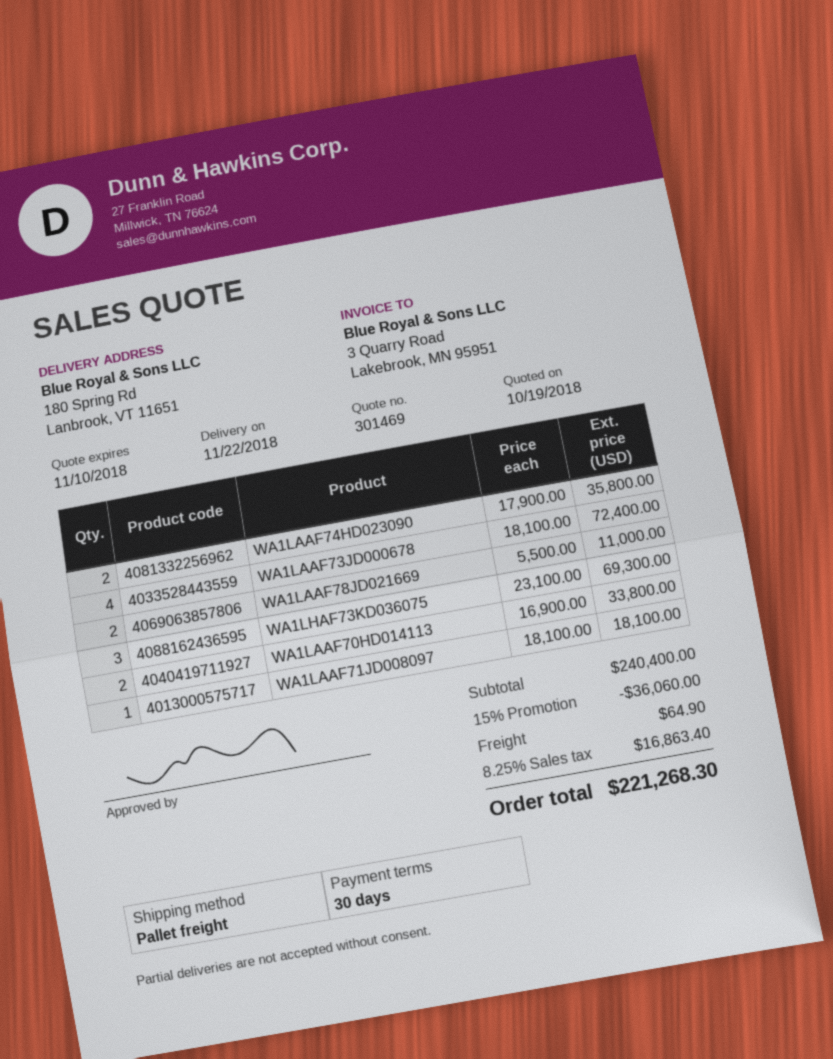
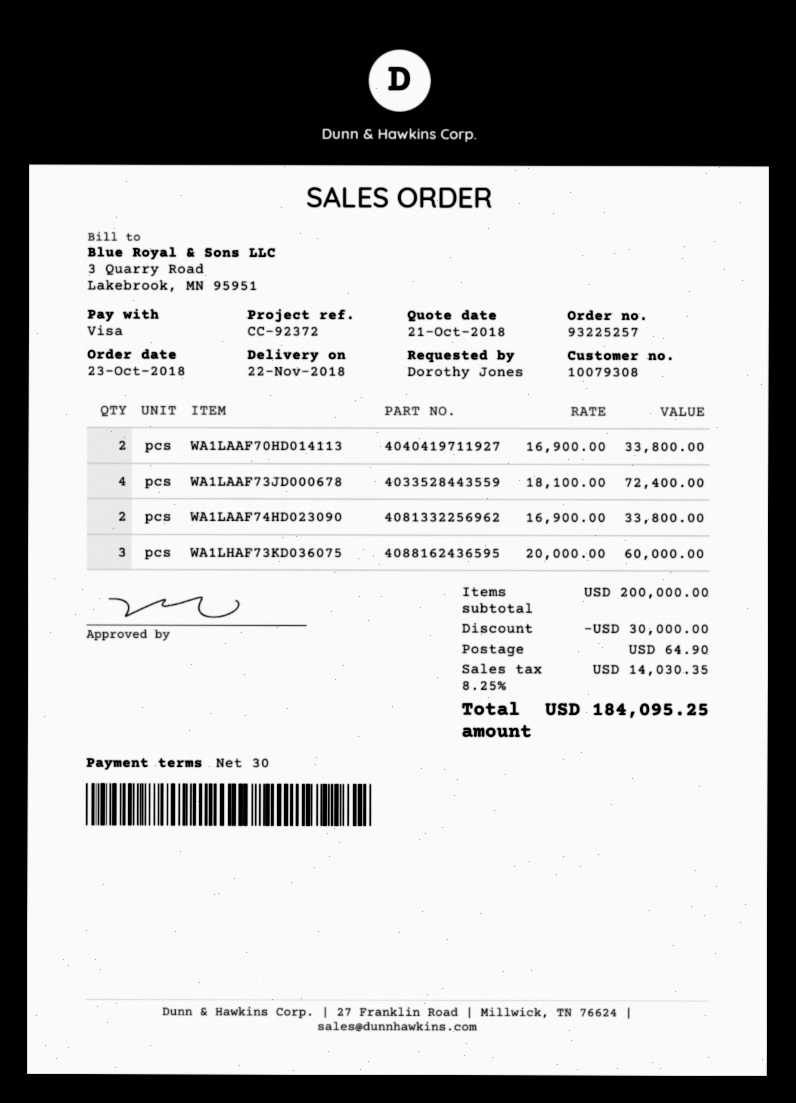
quote date: 2018-10-19 -> 2018-10-21
WA1LAAF74HD023090: 2 x 17900.00 = 35800.00 -> 2 x 16900.00 = 33800.00
WA1LAAF78JD021669: 2 x 5500.00 = 11000.00 -> none
WA1LHAF73KD036075: 3 x 23100.00 = 69300.00 -> 3 x 20000.00 = 60000.00
WA1LAAF71JD008097: 1 x 18100.00 = 18100.00 -> none
subtotal: 240400.00 -> 200000.00
discount: 36060.00 -> 30000.00
tax: 8.25% = 16863.40 -> 8.25% = 14030.35
total: 221268.30 -> 184095.25

